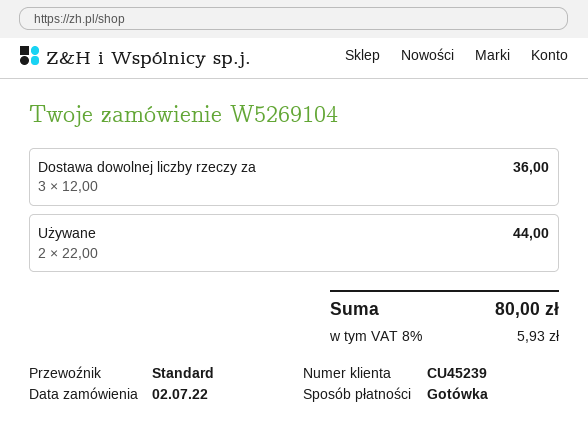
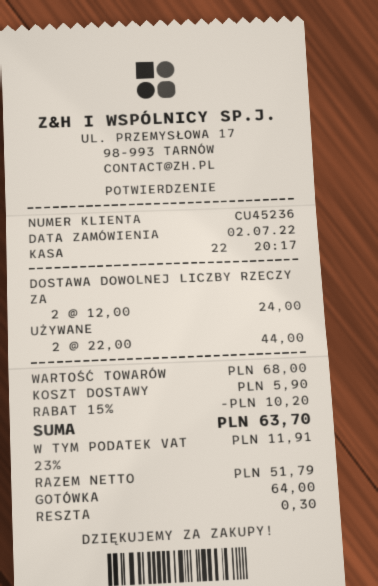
customer number: CU45239 -> CU45236
Dostawa dowolnej liczby rzeczy za: 3 x 12.00 = 36.00 -> 2 x 12.00 = 24.00
discount: none -> 15% = 10.20
shipping: none -> 5.90
tax: 8% = 5.93 -> 23% = 11.91
total: 80.00 -> 63.70

